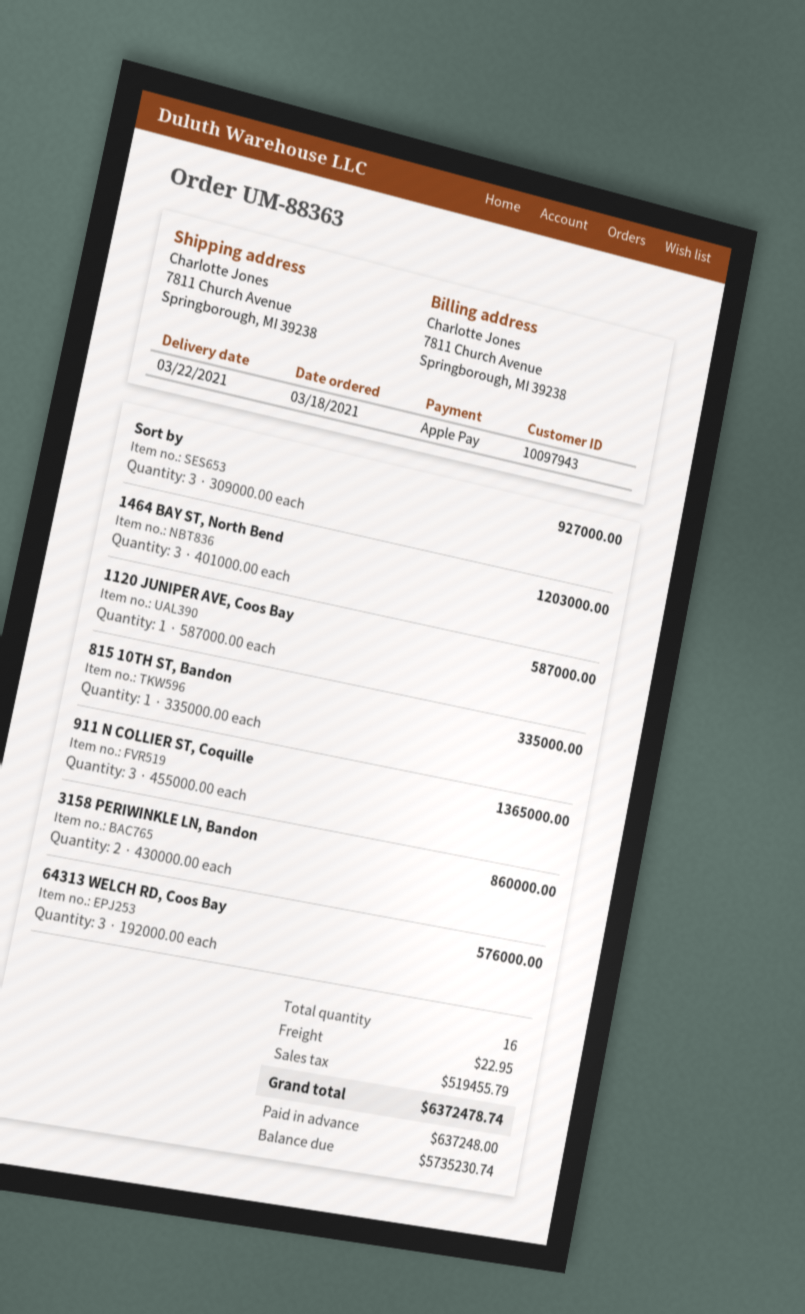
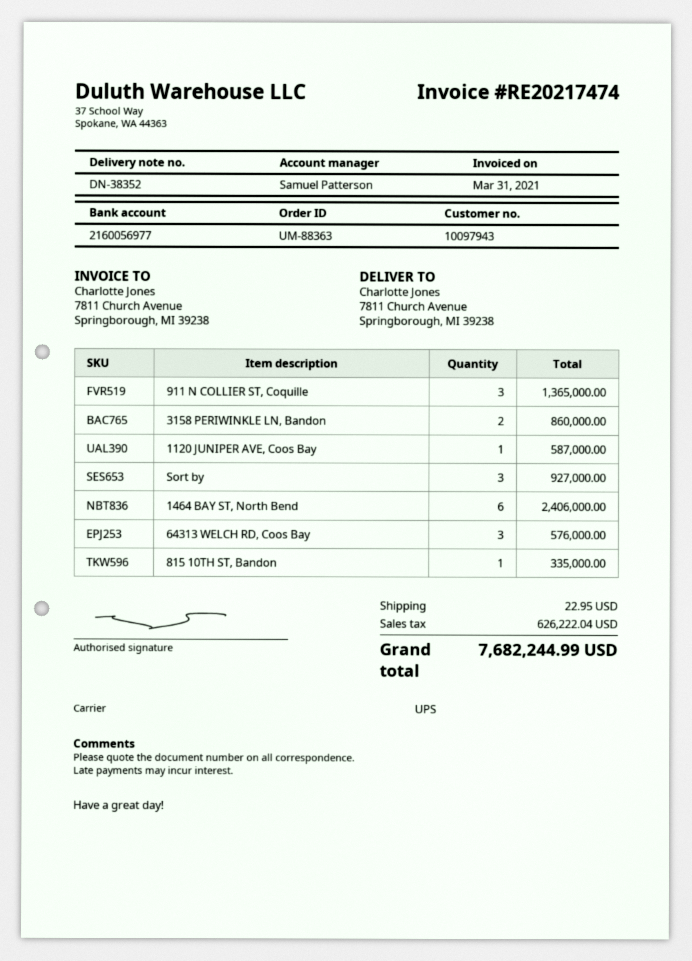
1464 BAY ST, North Bend: 3 for 1203000.00 -> 6 for 2406000.00
tax: 519455.79 -> 626222.04
total: 6372478.74 -> 7682244.99

